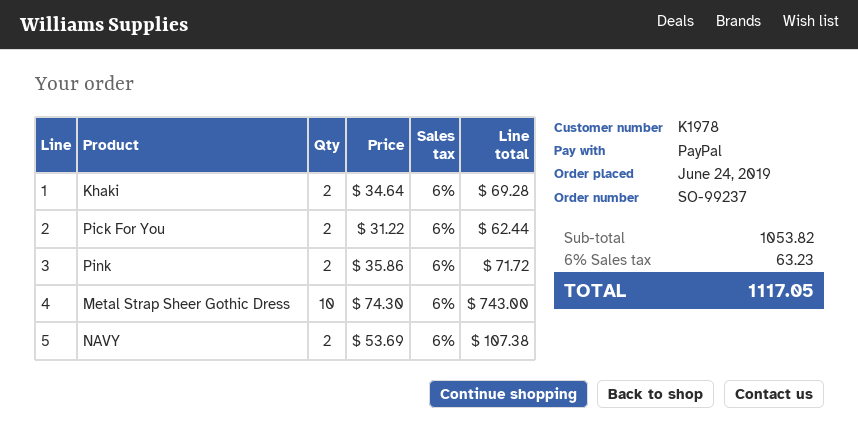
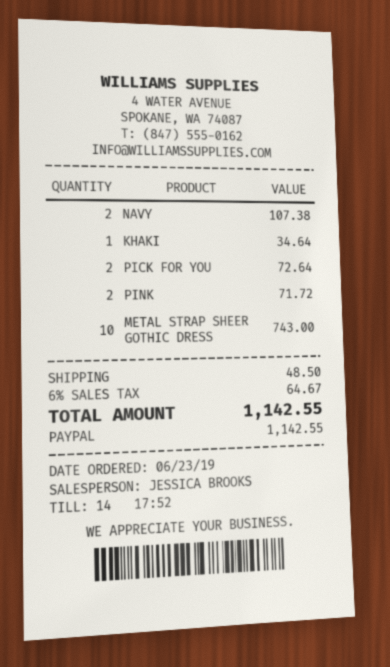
order date: 2019-06-24 -> 2019-06-23
Khaki: 2 for 69.28 -> 1 for 34.64
Pick For You: 2 for 62.44 -> 2 for 72.64
shipping: none -> 48.50
tax: 6% = 63.23 -> 6% = 64.67
total: 1117.05 -> 1142.55

